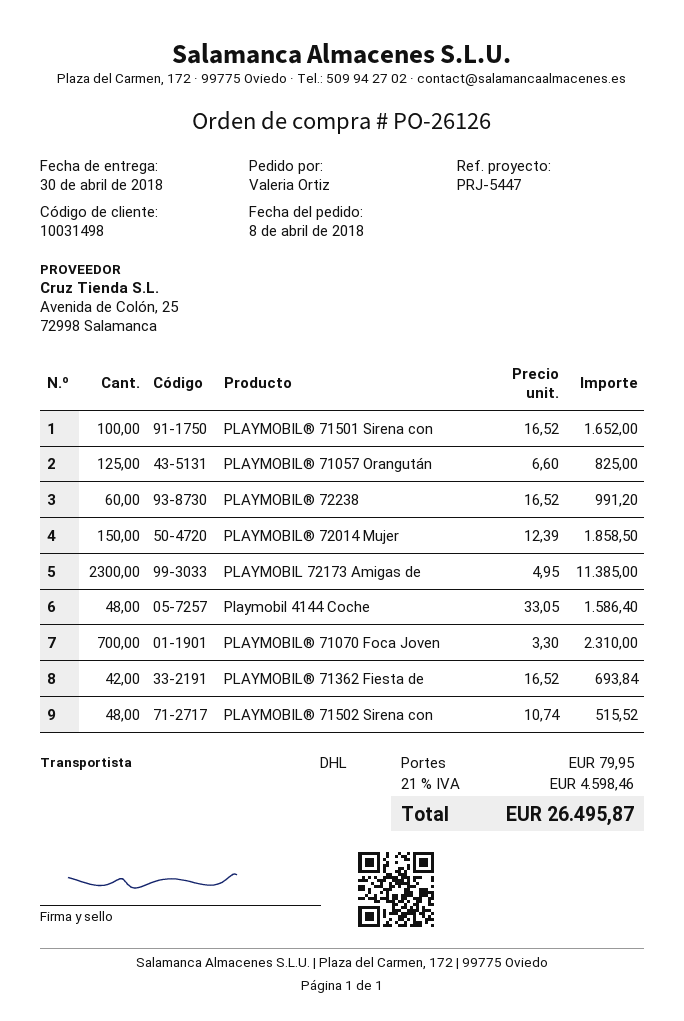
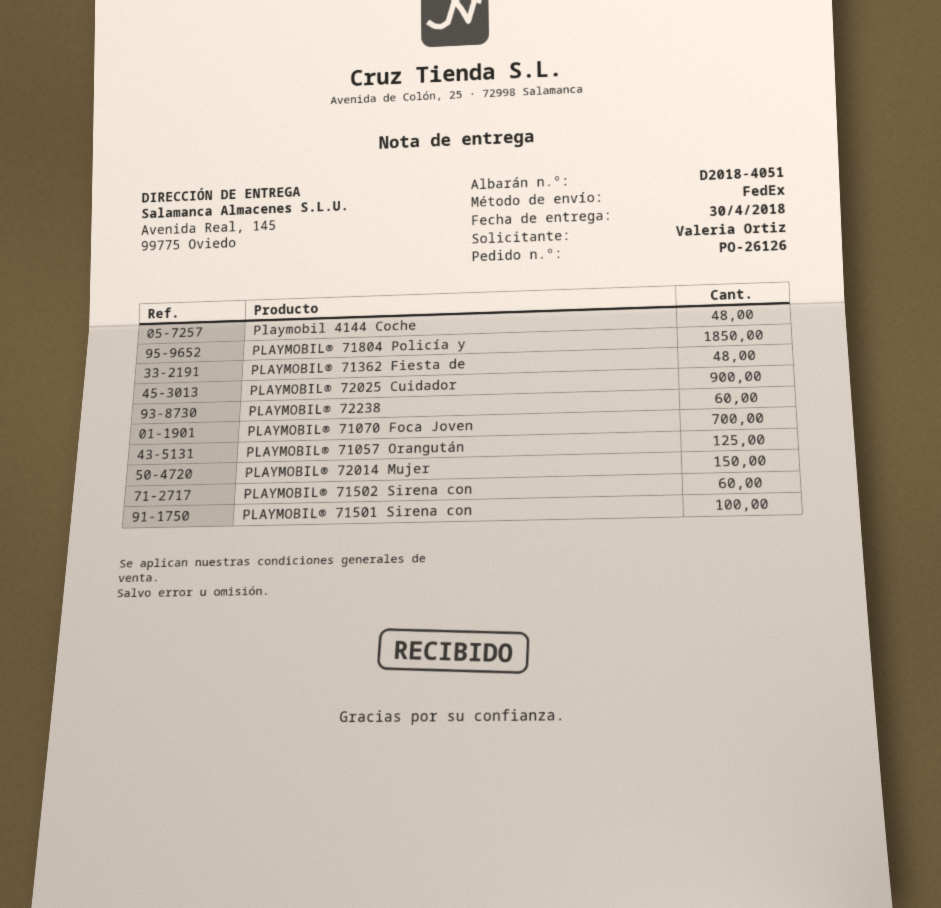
shipping method: DHL -> FedEx
PLAYMOBIL 72173 Amigas de: 2300 -> none
PLAYMOBIL® 71362 Fiesta de: 42 -> 48
PLAYMOBIL® 71502 Sirena con: 48 -> 60
PLAYMOBIL® 71804 Policía y: none -> 1850
PLAYMOBIL® 72025 Cuidador: none -> 900

